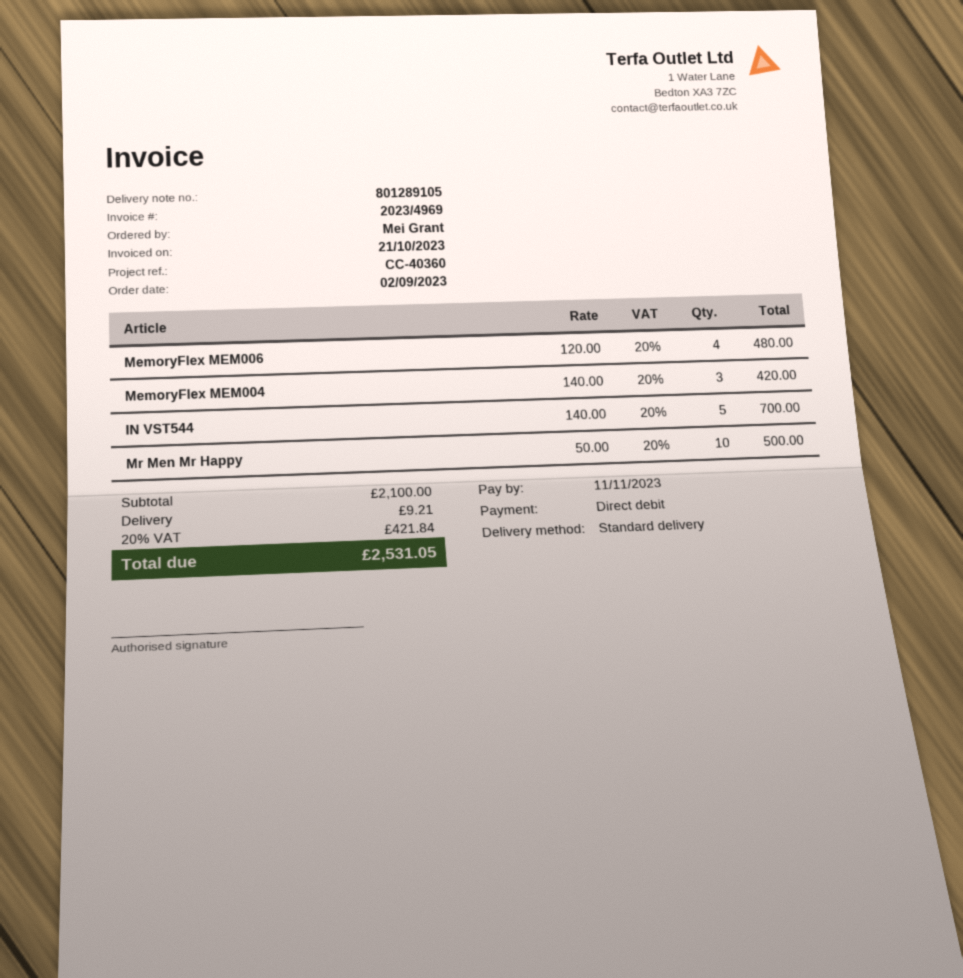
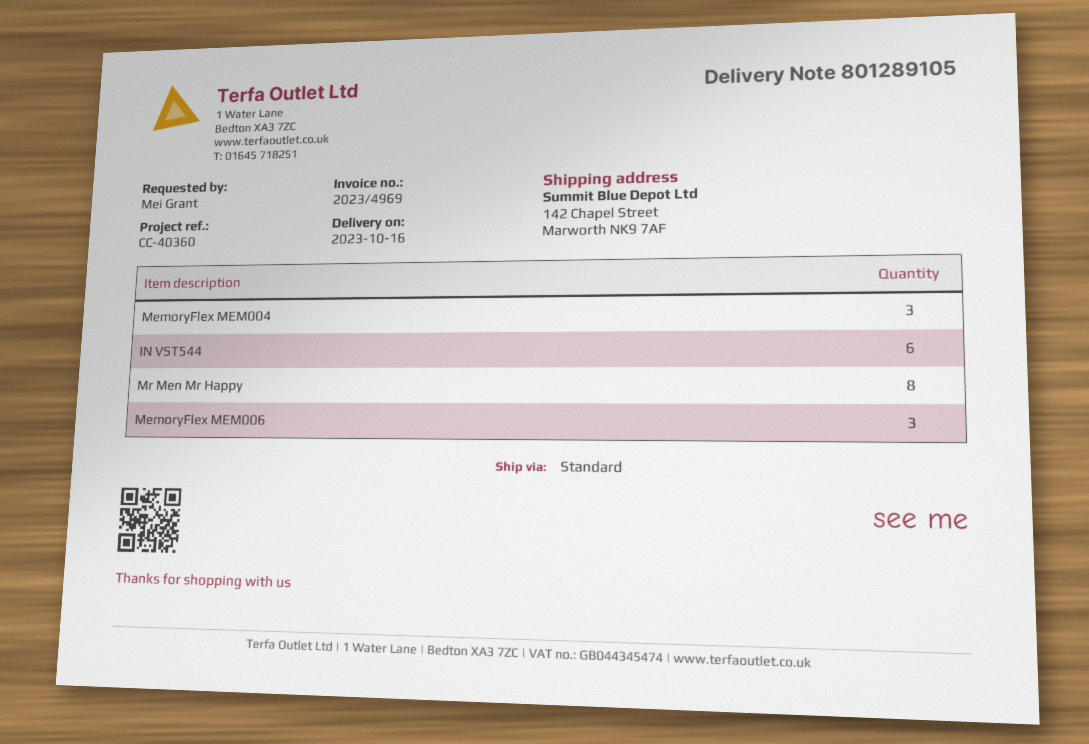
MemoryFlex MEM006: 4 -> 3
IN VST544: 5 -> 6
Mr Men Mr Happy: 10 -> 8

